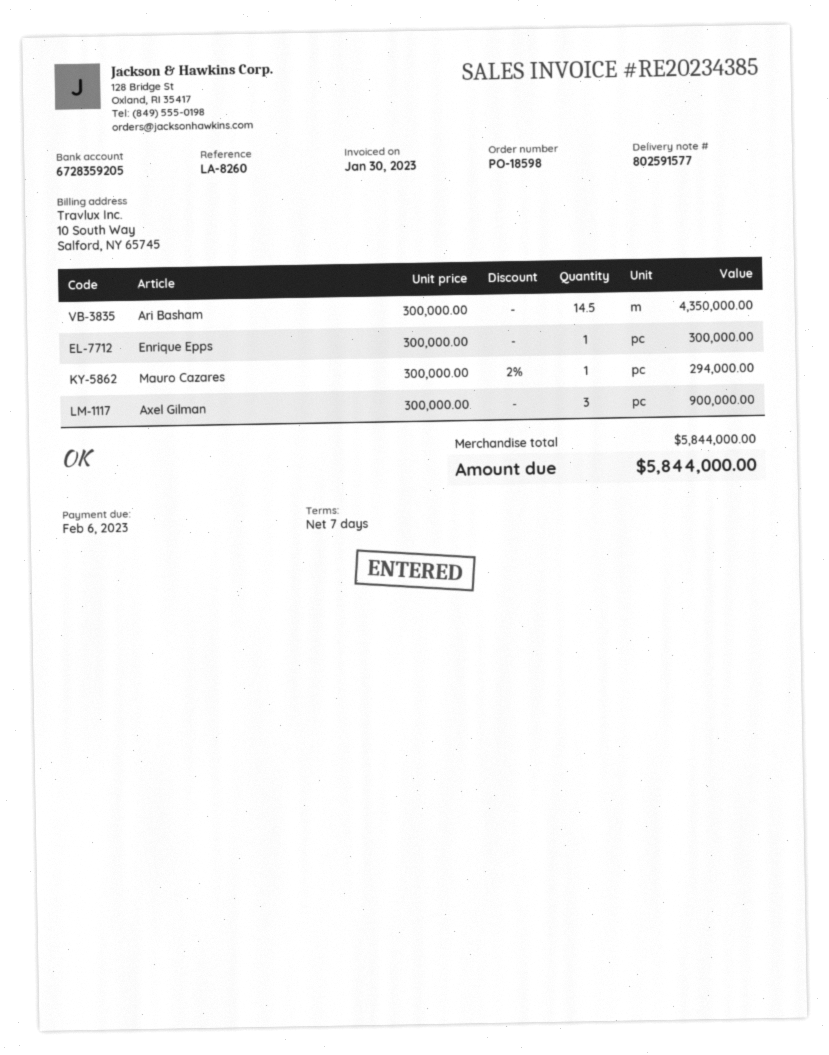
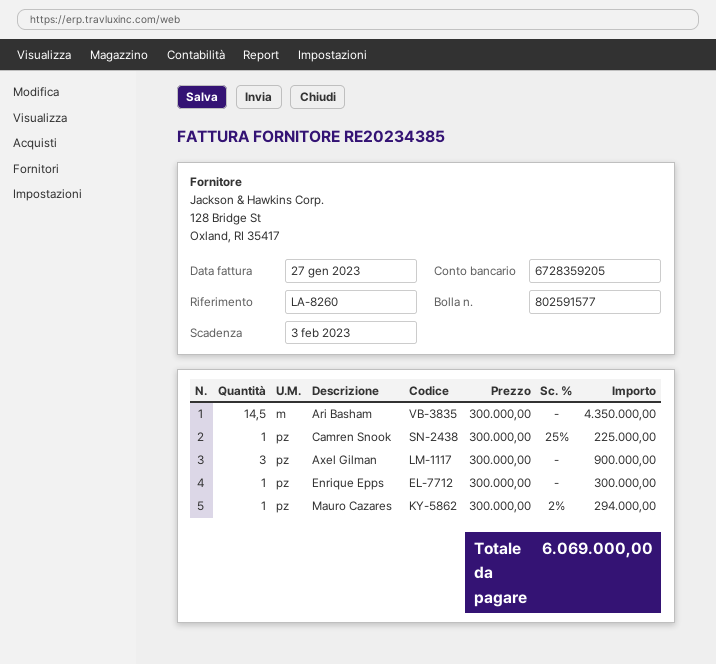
invoice date: 2023-01-30 -> 2023-01-27
due date: 2023-02-06 -> 2023-02-03
Camren Snook: none -> 1 x 300000.00 - 25% = 225000.00
total: 5844000.00 -> 6069000.00

